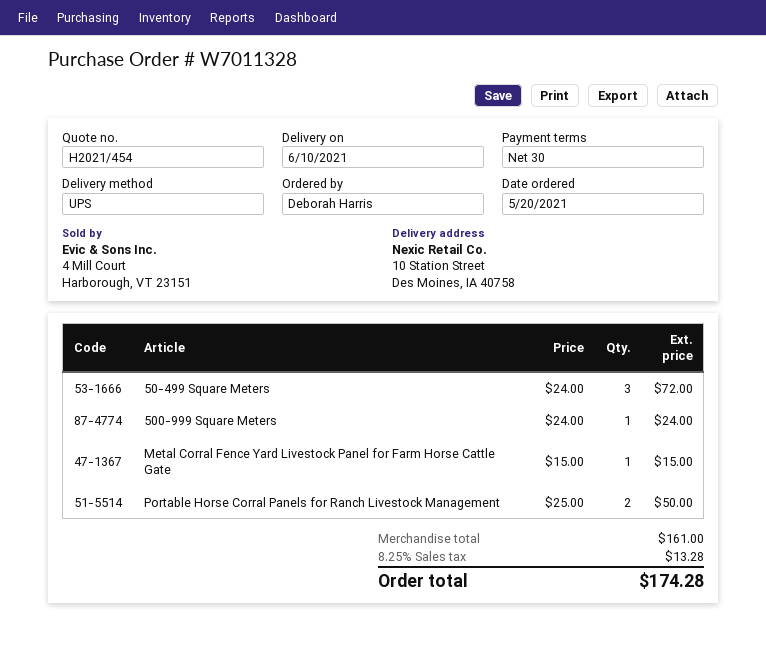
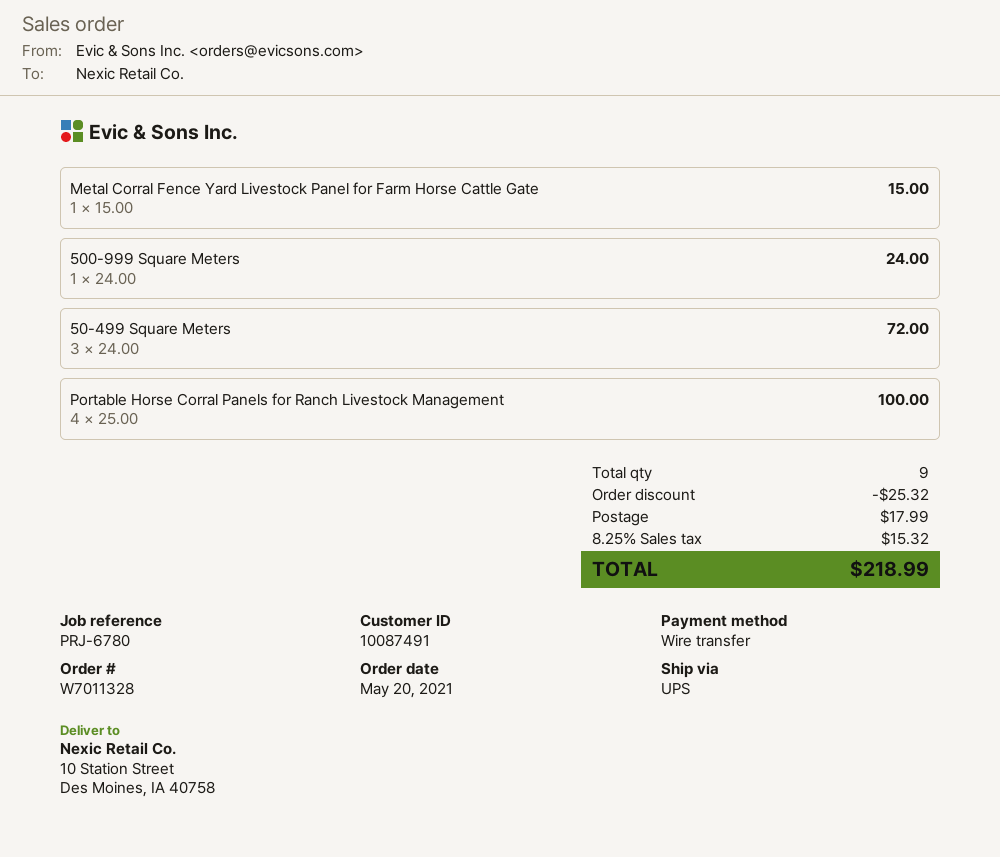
Portable Horse Corral Panels for Ranch Livestock Management: 2 x 25.00 = 50.00 -> 4 x 25.00 = 100.00
discount: none -> 25.32
shipping: none -> 17.99
tax: 8.25% = 13.28 -> 8.25% = 15.32
total: 174.28 -> 218.99

